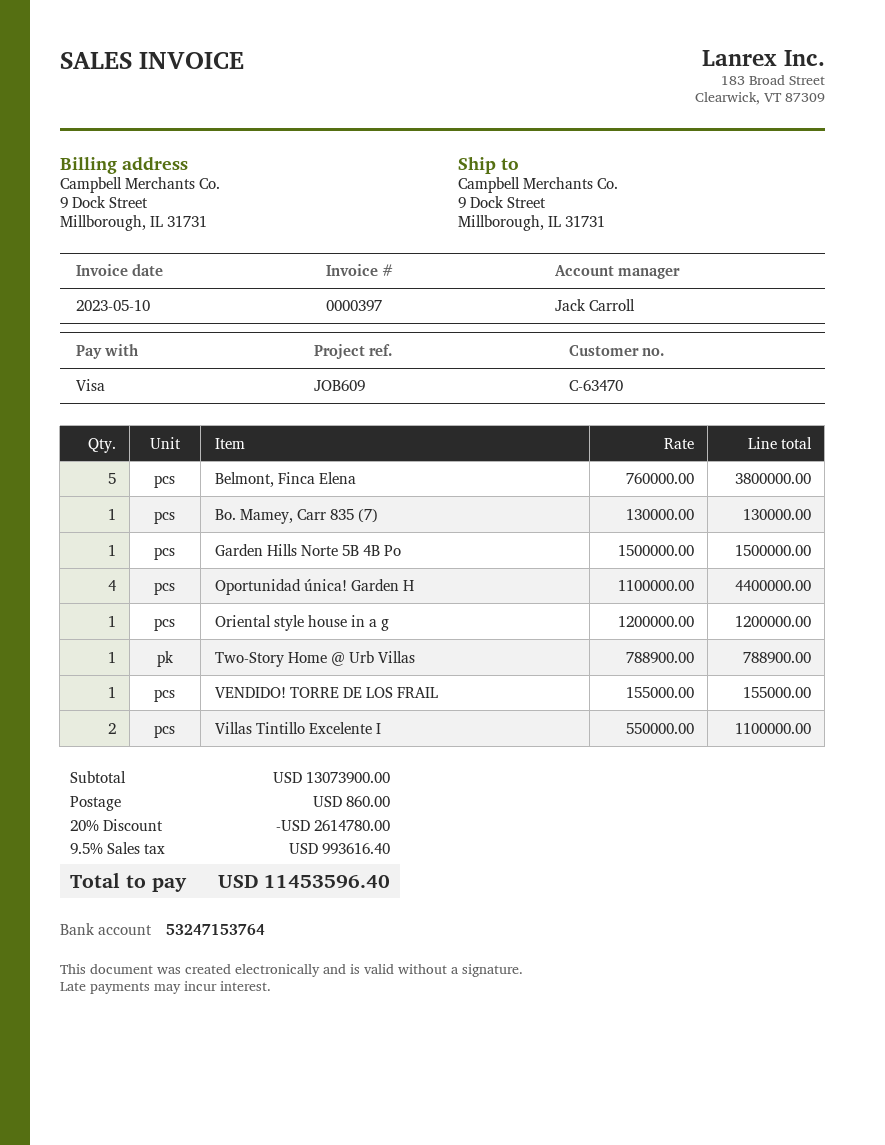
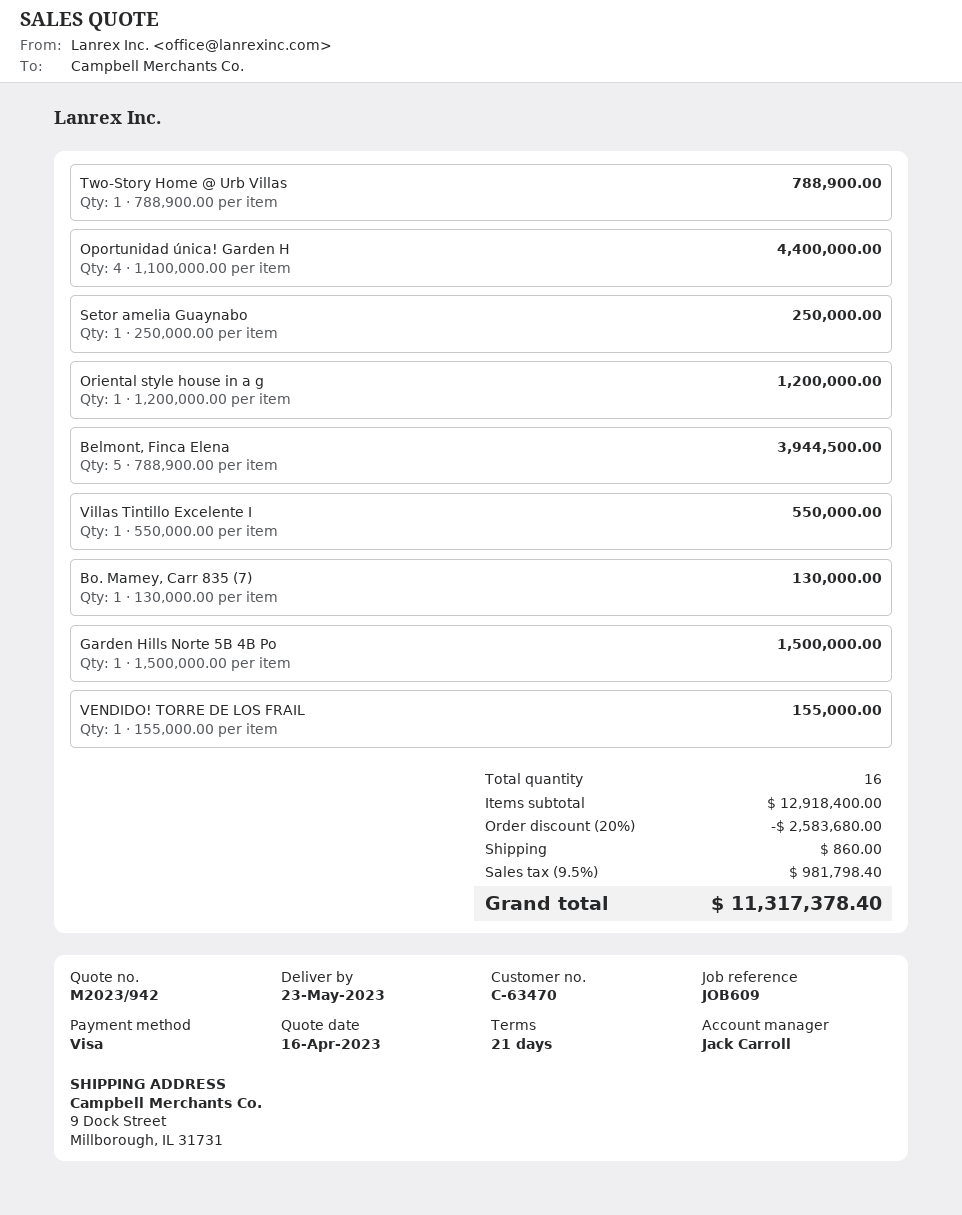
Belmont, Finca Elena: 5 x 760000.00 = 3800000.00 -> 5 x 788900.00 = 3944500.00
Villas Tintillo Excelente I: 2 x 550000.00 = 1100000.00 -> 1 x 550000.00 = 550000.00
Setor amelia Guaynabo: none -> 1 x 250000.00 = 250000.00
subtotal: 13073900.00 -> 12918400.00
discount: 20% = 2614780.00 -> 20% = 2583680.00
tax: 9.5% = 993616.40 -> 9.5% = 981798.40
total: 11453596.40 -> 11317378.40

